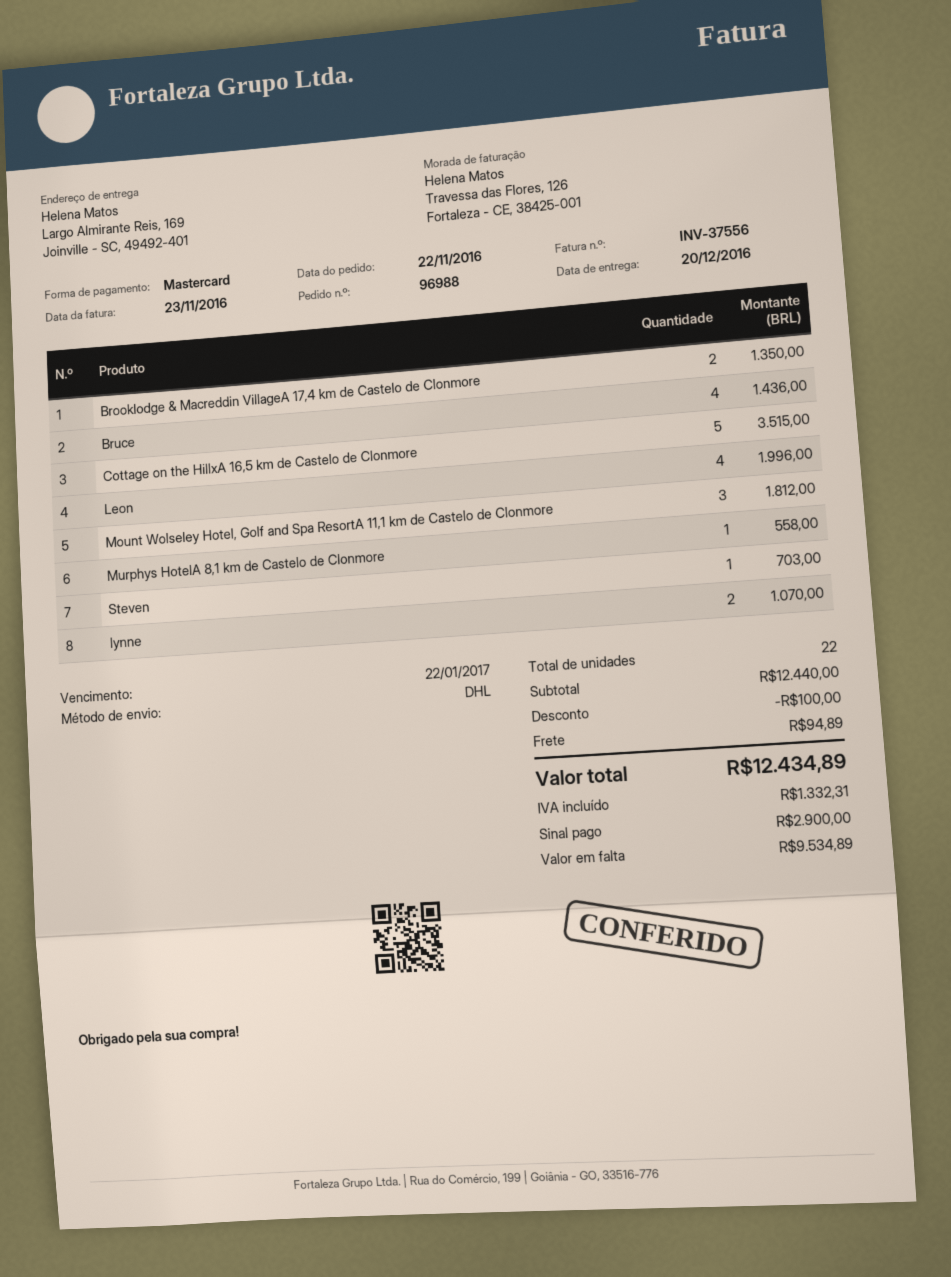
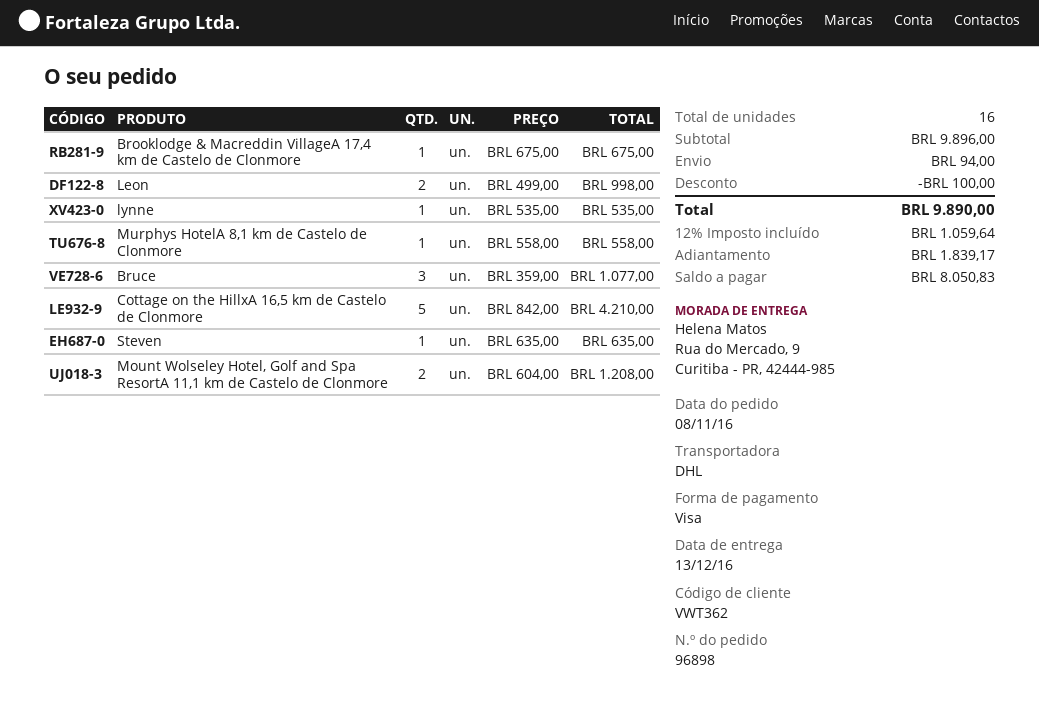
order number: 96988 -> 96898
order date: 2016-11-22 -> 2016-11-08
delivery date: 2016-12-20 -> 2016-12-13
payment method: Mastercard -> Visa
ship to: Largo Almirante Reis, 169, Joinville - SC, 49492-401 -> Rua do Mercado, 9, Curitiba - PR, 42444-985
Brooklodge & Macreddin VillageA 17,4 km de Castelo de Clonmore: 2 for 1350.00 -> 1 for 675.00
Bruce: 4 for 1436.00 -> 3 for 1077.00
Cottage on the HillxA 16,5 km de Castelo de Clonmore: 5 for 3515.00 -> 5 for 4210.00
Leon: 4 for 1996.00 -> 2 for 998.00
Mount Wolseley Hotel, Golf and Spa ResortA 11,1 km de Castelo de Clonmore: 3 for 1812.00 -> 2 for 1208.00
Steven: 1 for 703.00 -> 1 for 635.00
lynne: 2 for 1070.00 -> 1 for 535.00
total quantity: 22 -> 16
subtotal: 12440.00 -> 9896.00
shipping: 94.89 -> 94.00
tax: 1332.31 -> 1059.64
total: 12434.89 -> 9890.00
deposit: 2900.00 -> 1839.17
balance: 9534.89 -> 8050.83

